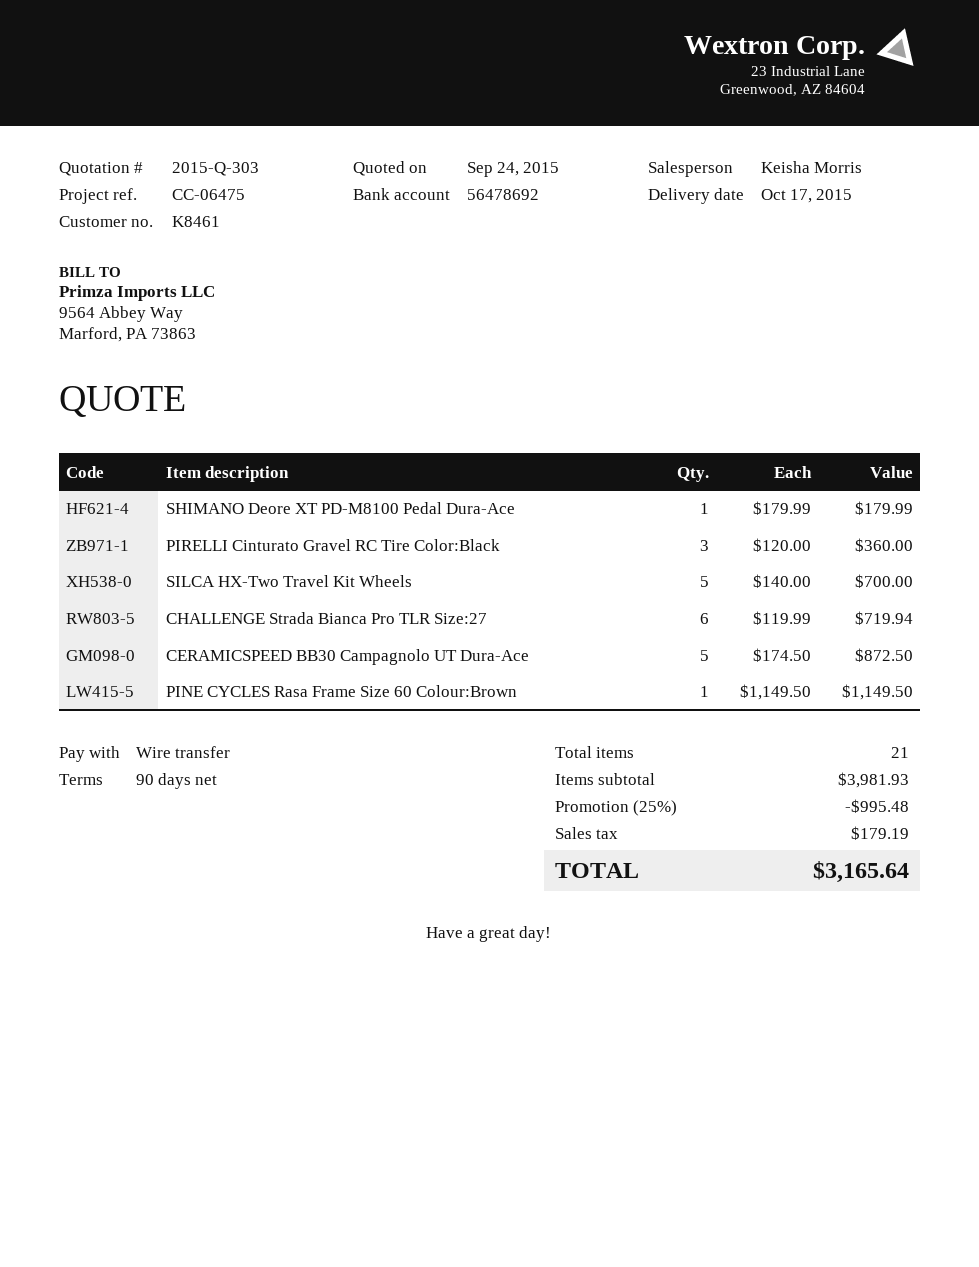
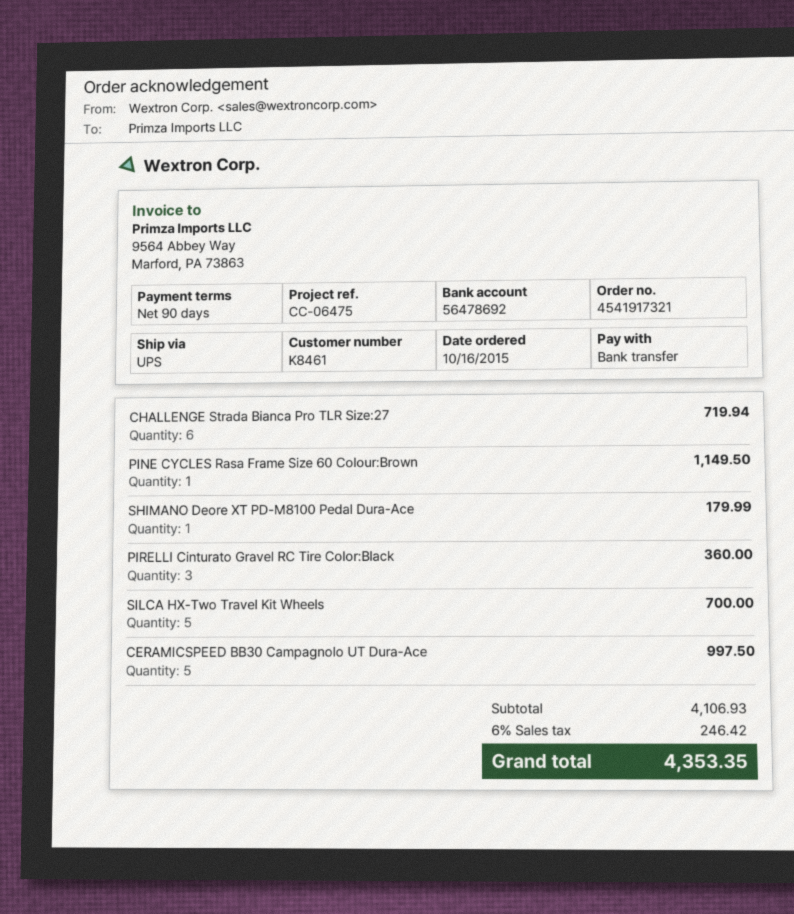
CERAMICSPEED BB30 Campagnolo UT Dura-Ace: 5 for 872.50 -> 5 for 997.50
subtotal: 3981.93 -> 4106.93
discount: 25% = 995.48 -> none
tax: 179.19 -> 246.42
total: 3165.64 -> 4353.35

